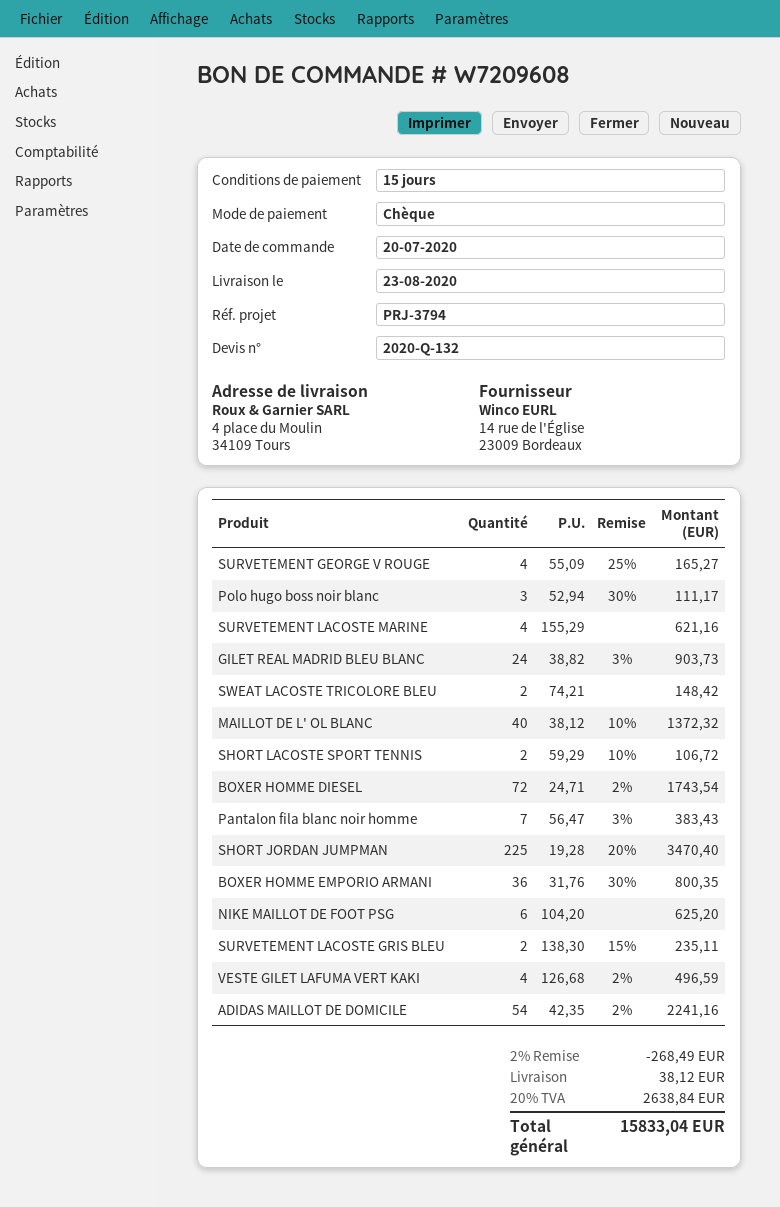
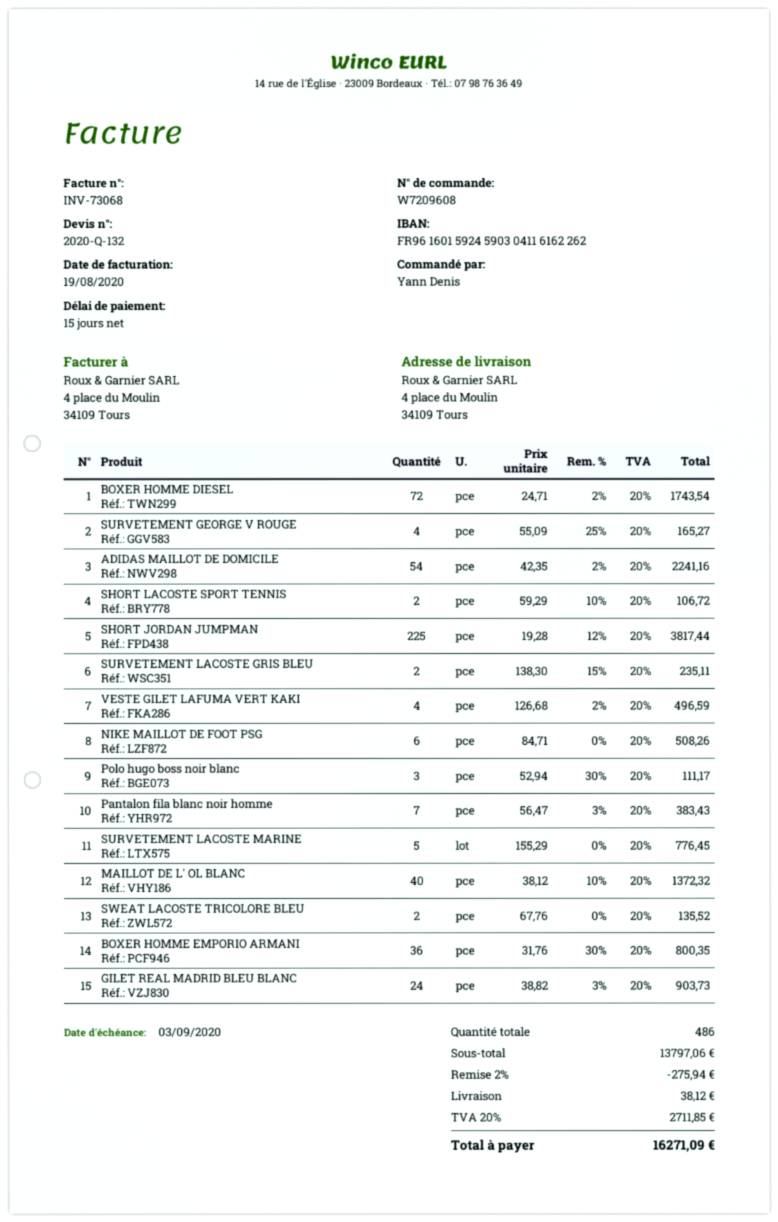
SURVETEMENT LACOSTE MARINE: 4 x 155.29 = 621.16 -> 5 x 155.29 = 776.45
SWEAT LACOSTE TRICOLORE BLEU: 2 x 74.21 = 148.42 -> 2 x 67.76 = 135.52
SHORT JORDAN JUMPMAN: 225 x 19.28 - 20% = 3470.40 -> 225 x 19.28 - 12% = 3817.44
NIKE MAILLOT DE FOOT PSG: 6 x 104.20 = 625.20 -> 6 x 84.71 = 508.26
discount: 2% = 268.49 -> 2% = 275.94
tax: 20% = 2638.84 -> 20% = 2711.85
total: 15833.04 -> 16271.09

